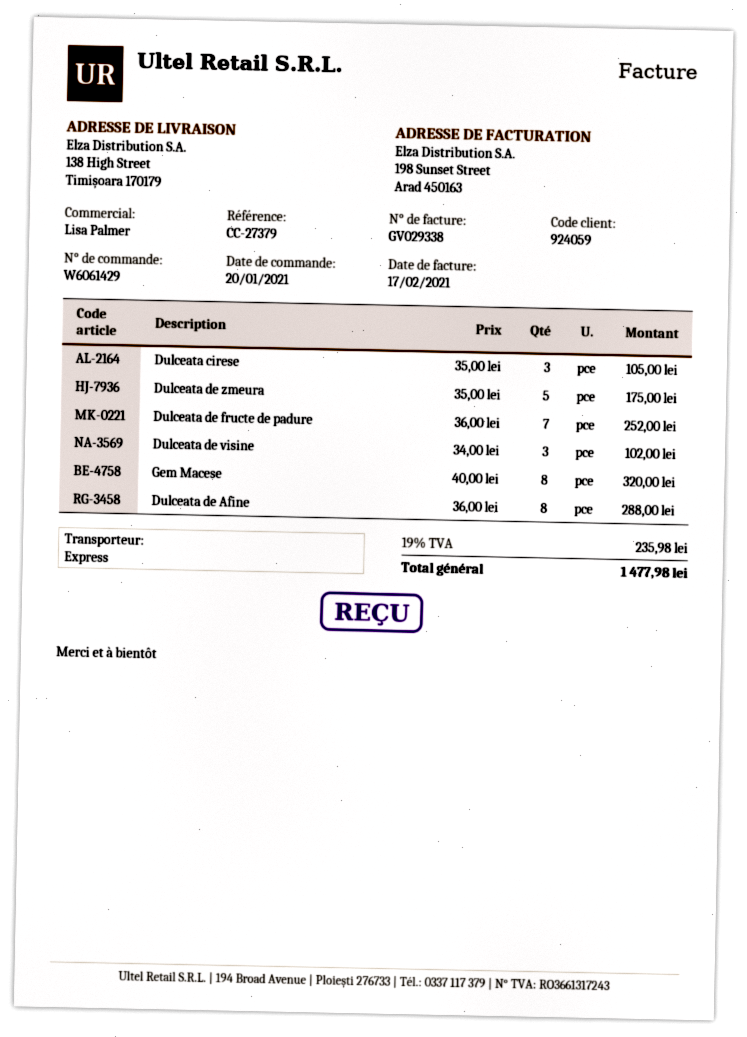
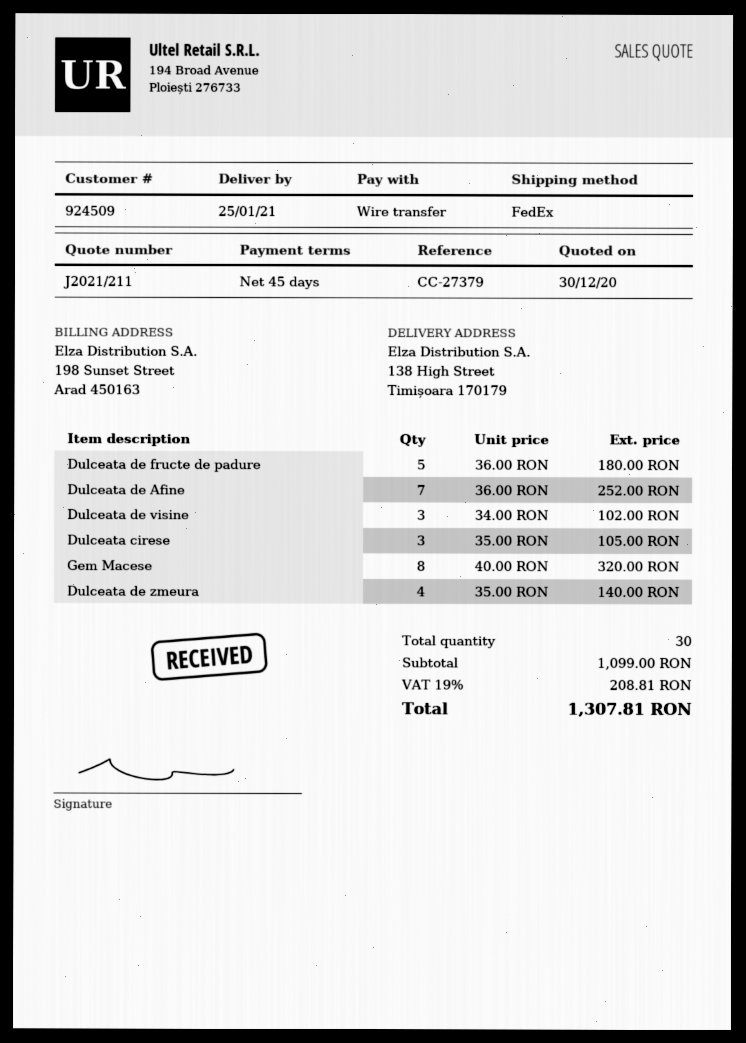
customer number: 924059 -> 924509
shipping method: express -> FedEx
Dulceata de zmeura: 5 x 35.00 = 175.00 -> 4 x 35.00 = 140.00
Dulceata de fructe de padure: 7 x 36.00 = 252.00 -> 5 x 36.00 = 180.00
Dulceata de Afine: 8 x 36.00 = 288.00 -> 7 x 36.00 = 252.00
tax: 19% = 235.98 -> 19% = 208.81
total: 1477.98 -> 1307.81

